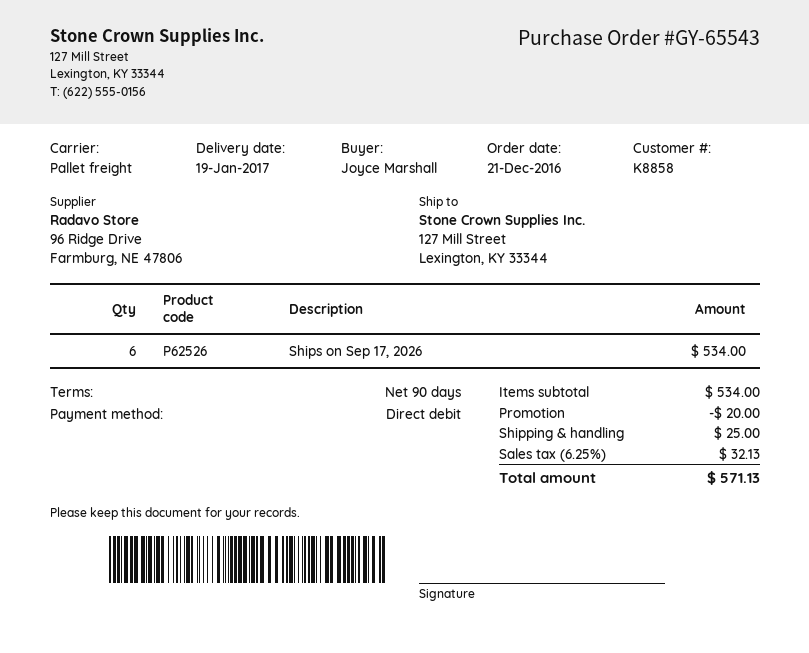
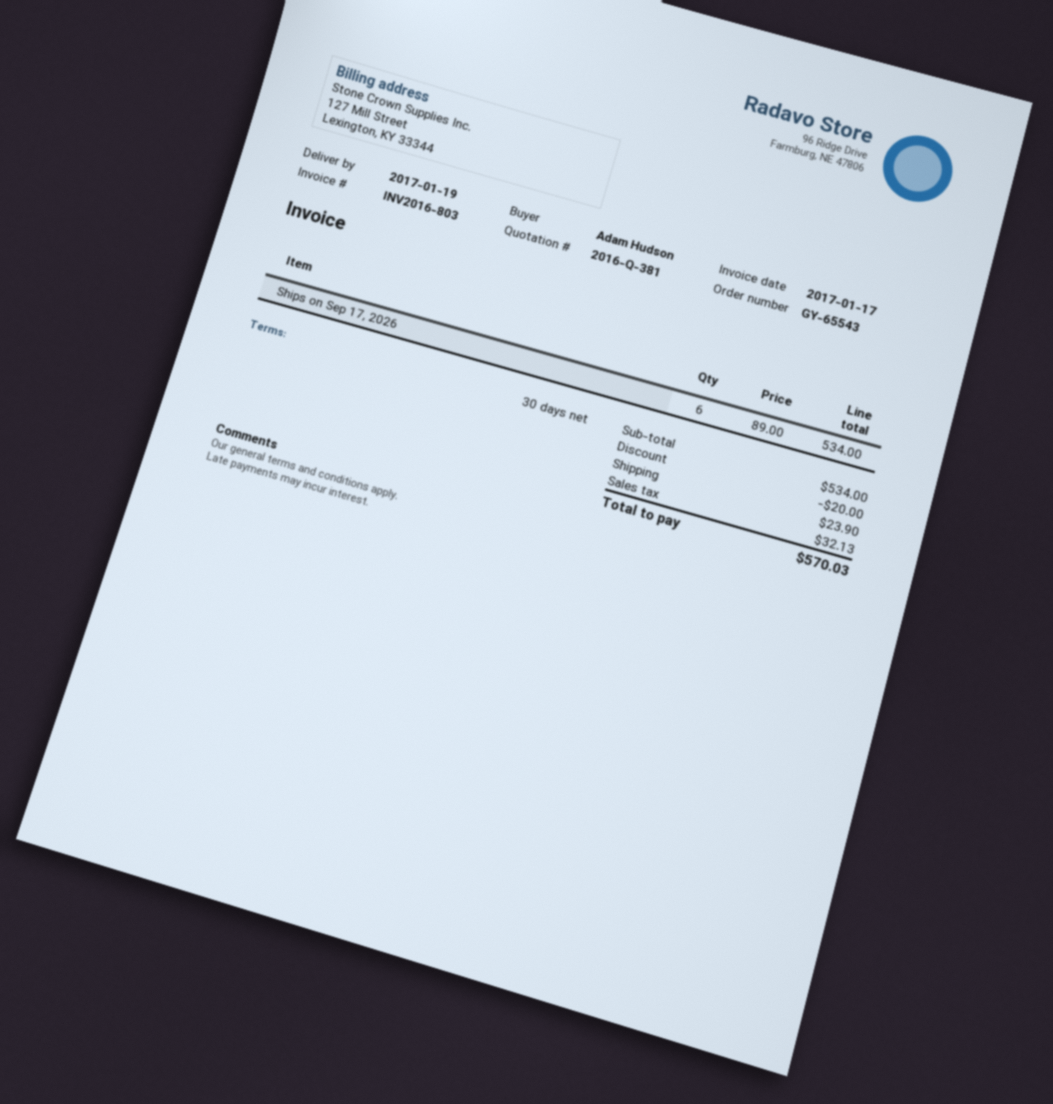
payment terms: 90 days -> 30 days
ordered by: Joyce Marshall -> Adam Hudson
shipping: 25.00 -> 23.90
total: 571.13 -> 570.03

